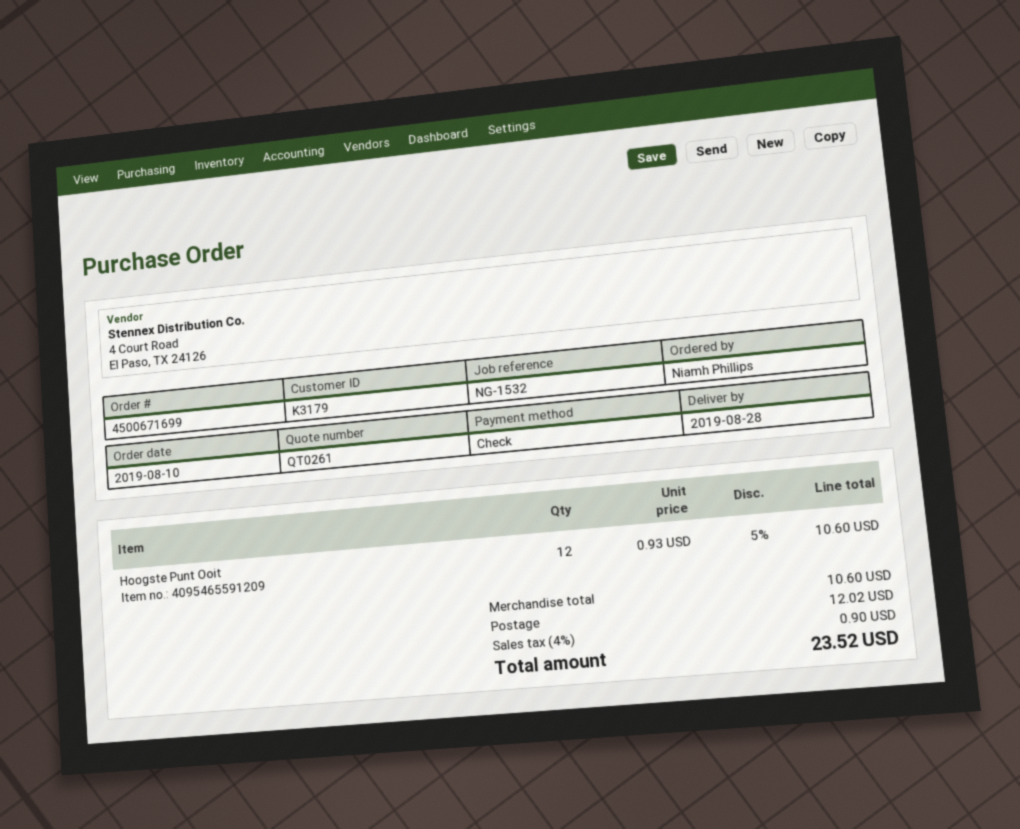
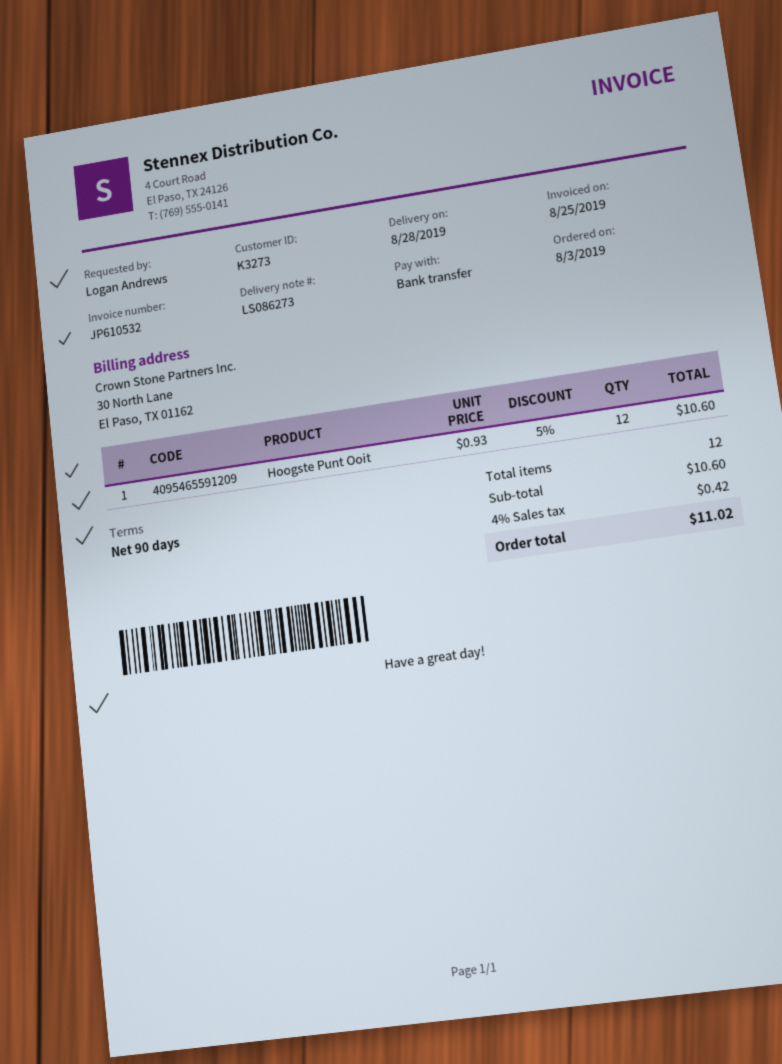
order date: 2019-08-10 -> 2019-08-03
customer number: K3179 -> K3273
ordered by: Niamh Phillips -> Logan Andrews
payment method: cheque -> bank transfer
shipping: 12.02 -> none
tax: 4% = 0.90 -> 4% = 0.42
total: 23.52 -> 11.02

